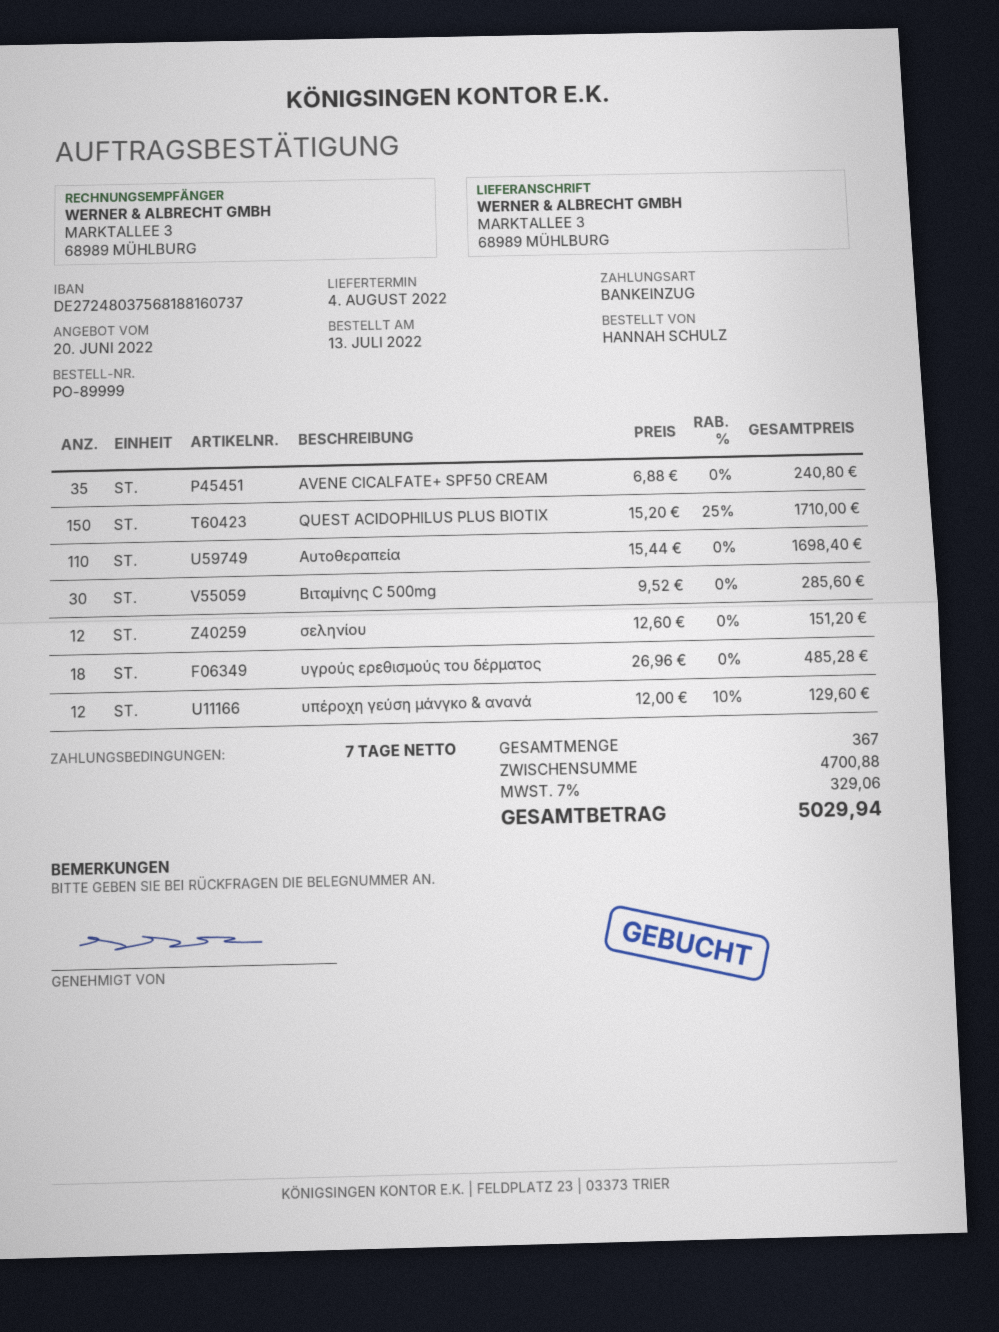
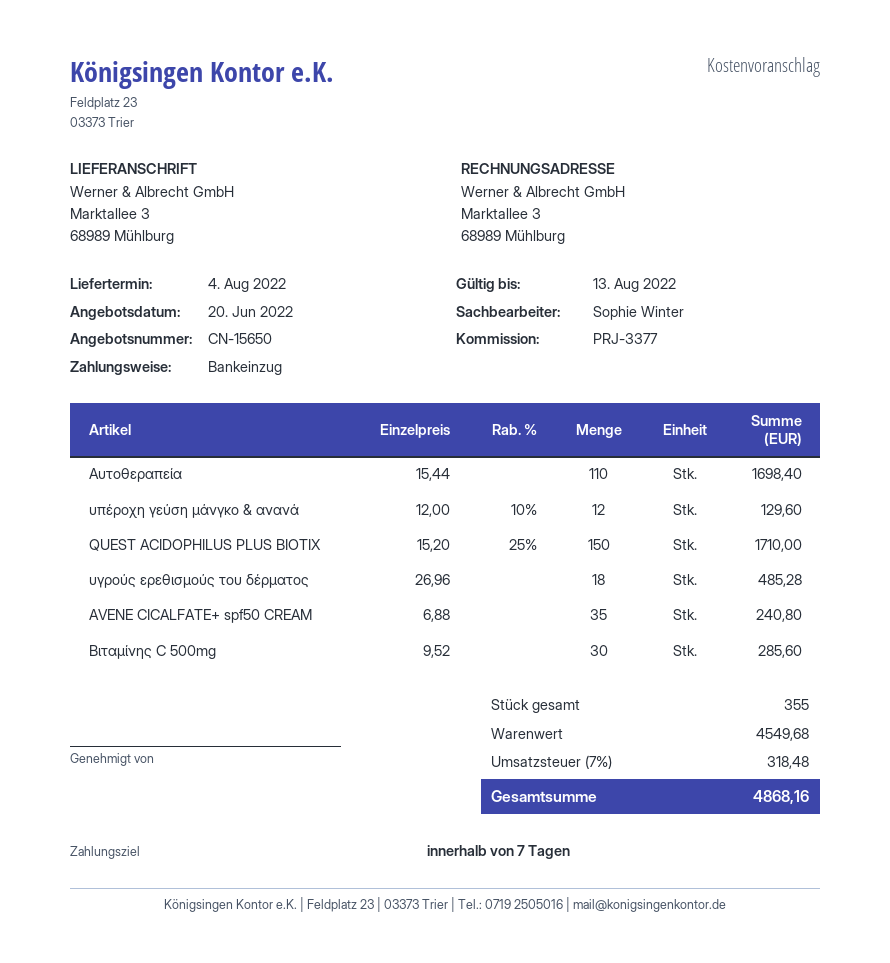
σεληνίου: 12 x 12.60 = 151.20 -> none
total quantity: 367 -> 355
subtotal: 4700.88 -> 4549.68
tax: 7% = 329.06 -> 7% = 318.48
total: 5029.94 -> 4868.16

